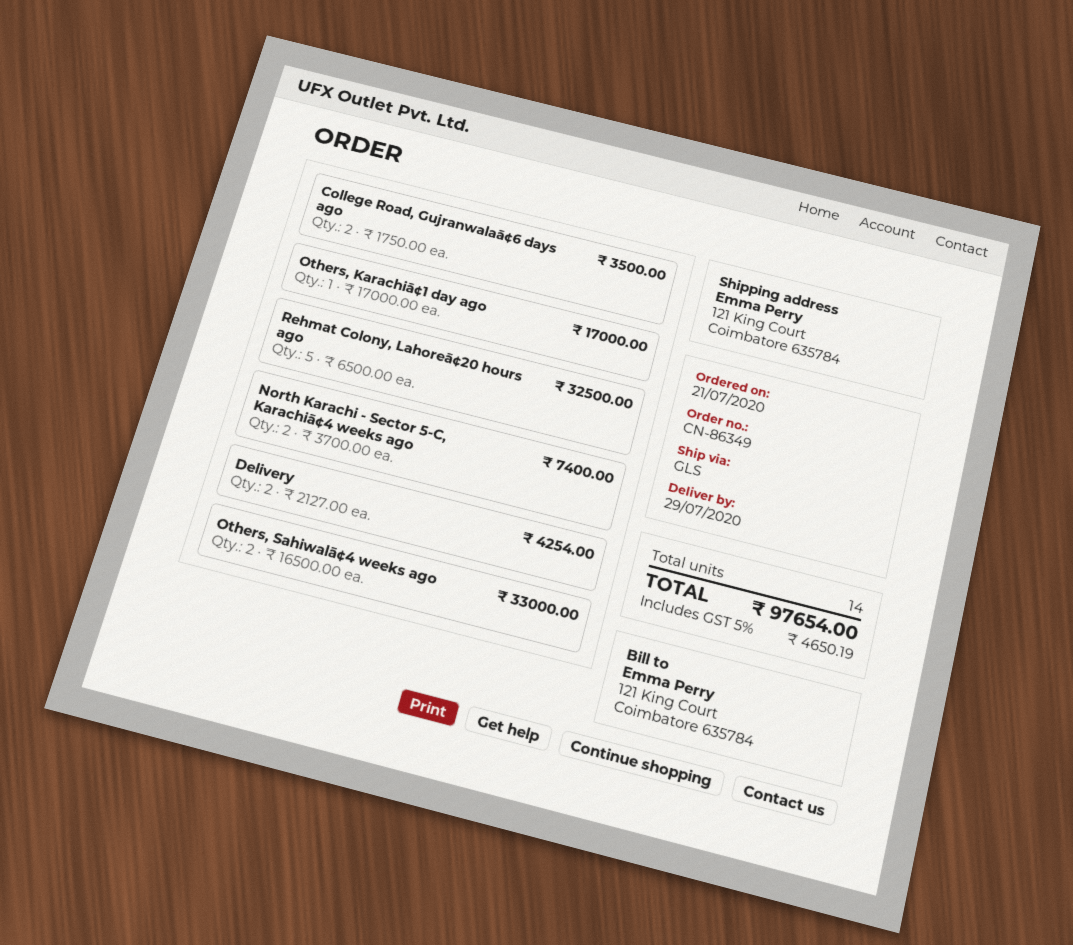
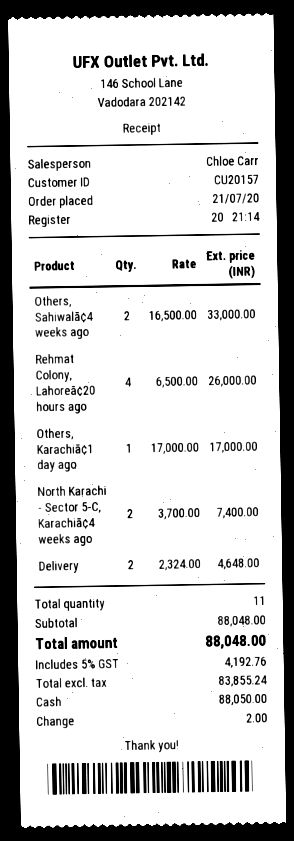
College Road, Gujranwalaā¢6 days ago: 2 x 1750.00 = 3500.00 -> none
Rehmat Colony, Lahoreā¢20 hours ago: 5 x 6500.00 = 32500.00 -> 4 x 6500.00 = 26000.00
Delivery: 2 x 2127.00 = 4254.00 -> 2 x 2324.00 = 4648.00
total quantity: 14 -> 11
tax: 5% = 4650.19 -> 5% = 4192.76
total: 97654.00 -> 88048.00

